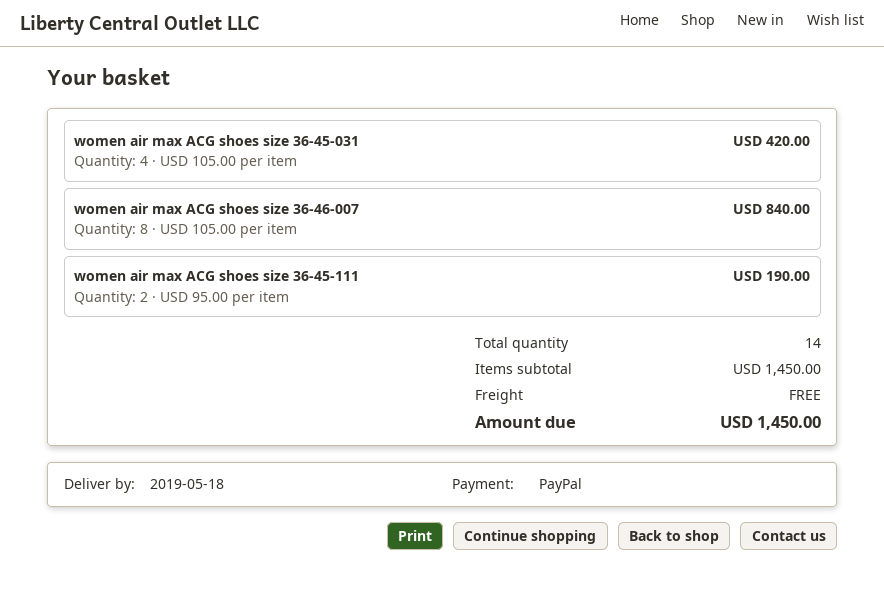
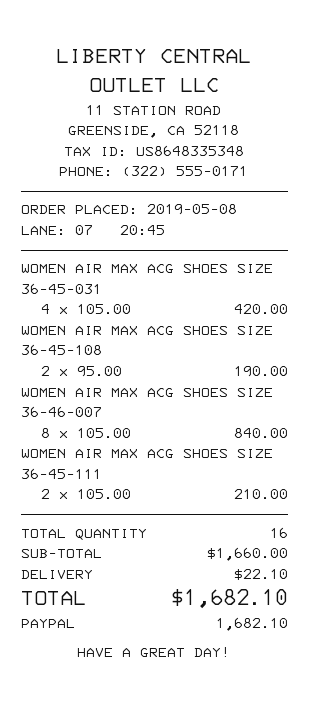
women air max ACG shoes size 36-45-111: 2 x 95.00 = 190.00 -> 2 x 105.00 = 210.00
WOMEN AIR MAX ACG SHOES SIZE 36-45-108: none -> 2 x 95.00 = 190.00
total quantity: 14 -> 16
subtotal: 1450.00 -> 1660.00
shipping: 0.00 -> 22.10
total: 1450.00 -> 1682.10

